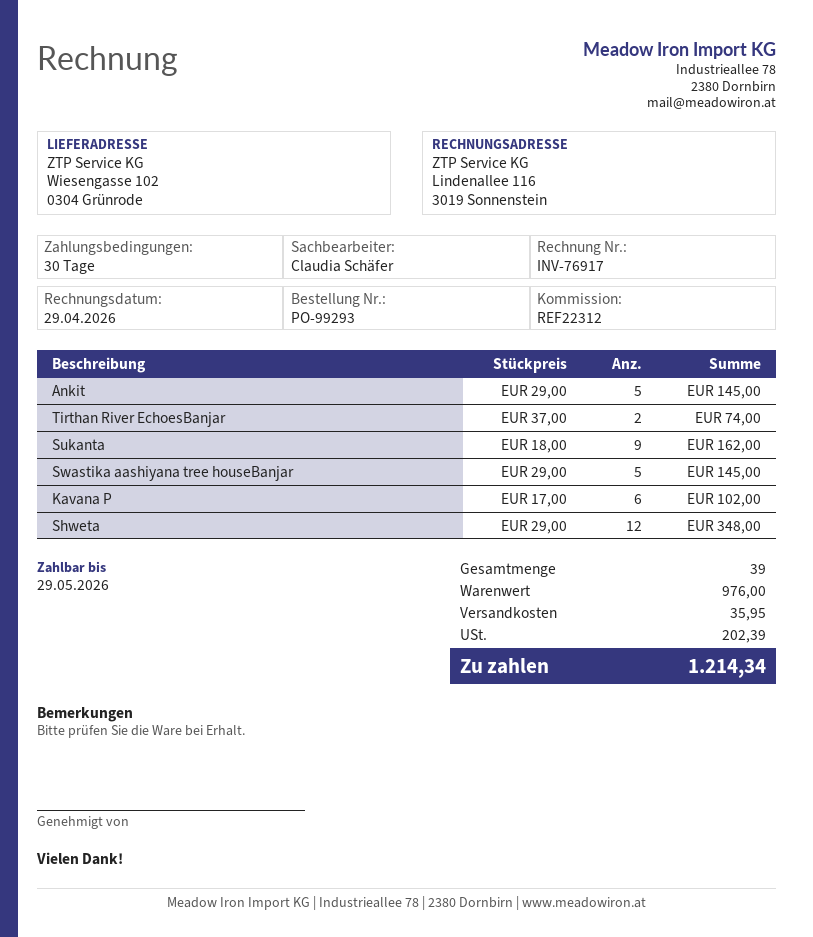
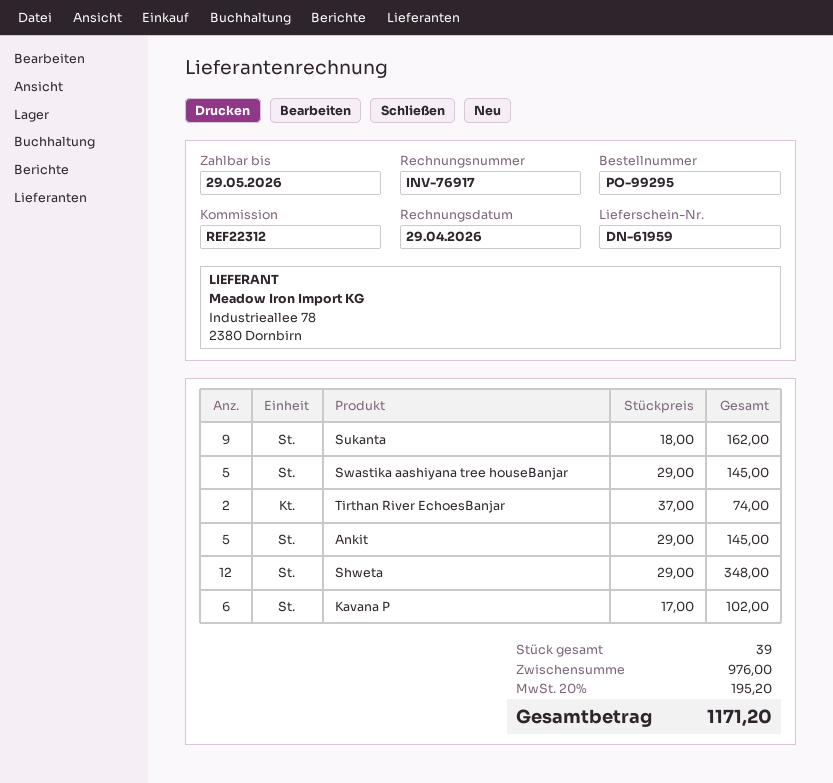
order number: PO-99293 -> PO-99295
shipping: 35.95 -> none
tax: 202.39 -> 195.20
total: 1214.34 -> 1171.20

